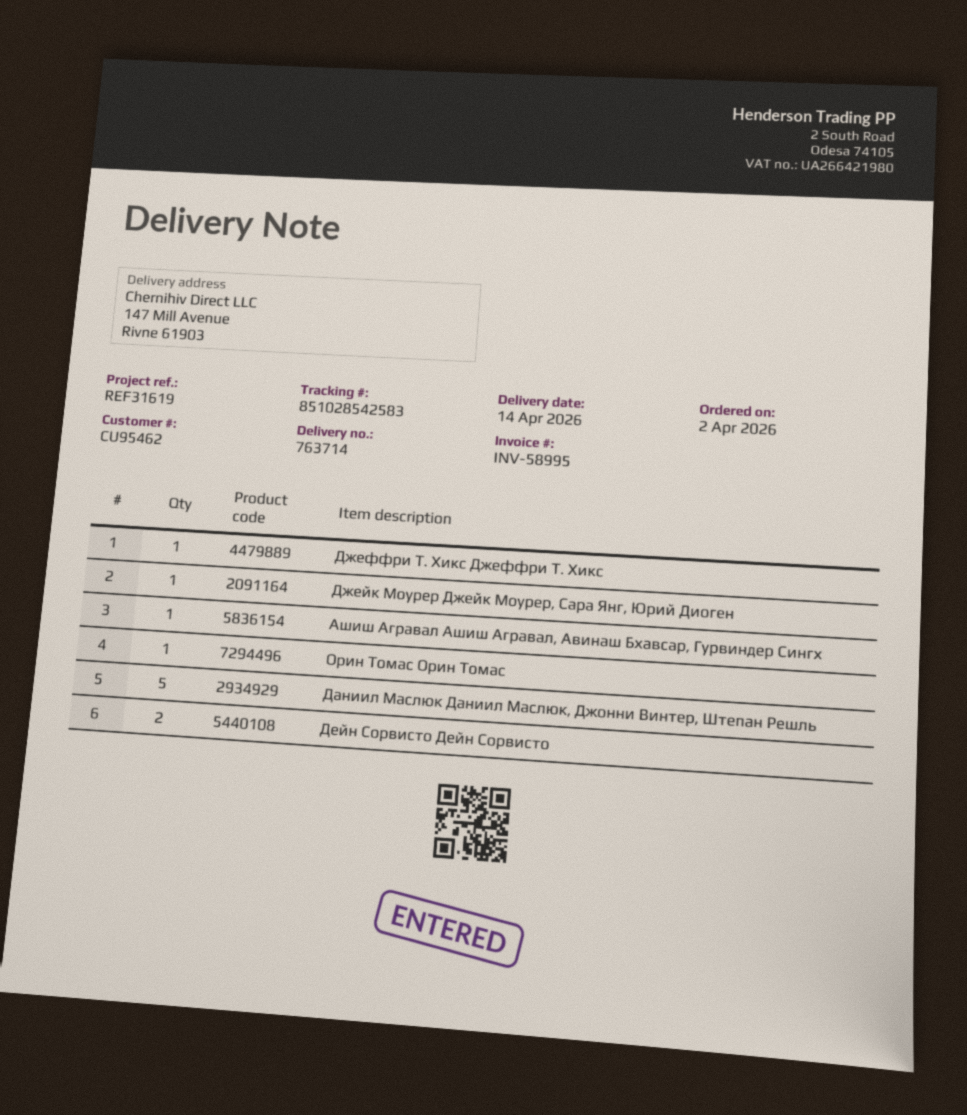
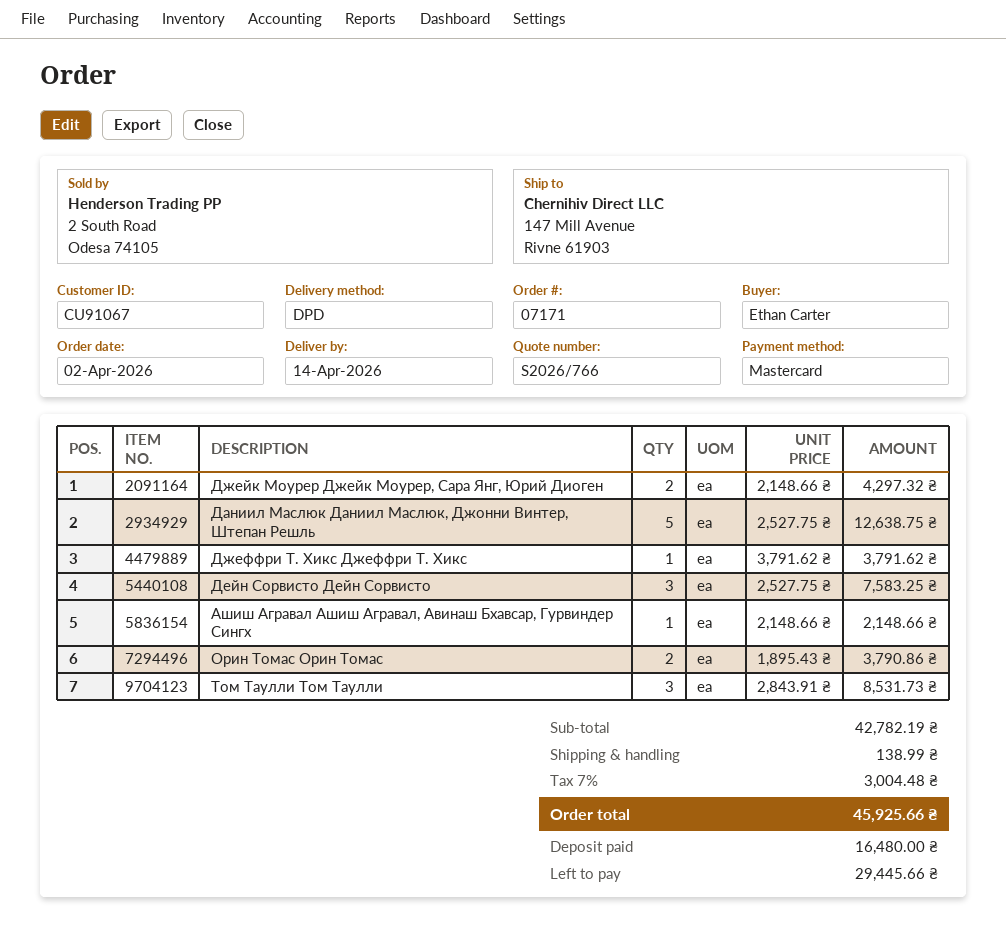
customer number: CU95462 -> CU91067
Джейк Моурер Джейк Моурер, Сара Янг, Юрий Диоген: 1 -> 2
Орин Томас Орин Томас: 1 -> 2
Дейн Сорвисто Дейн Сорвисто: 2 -> 3
Том Таулли Том Таулли: none -> 3

